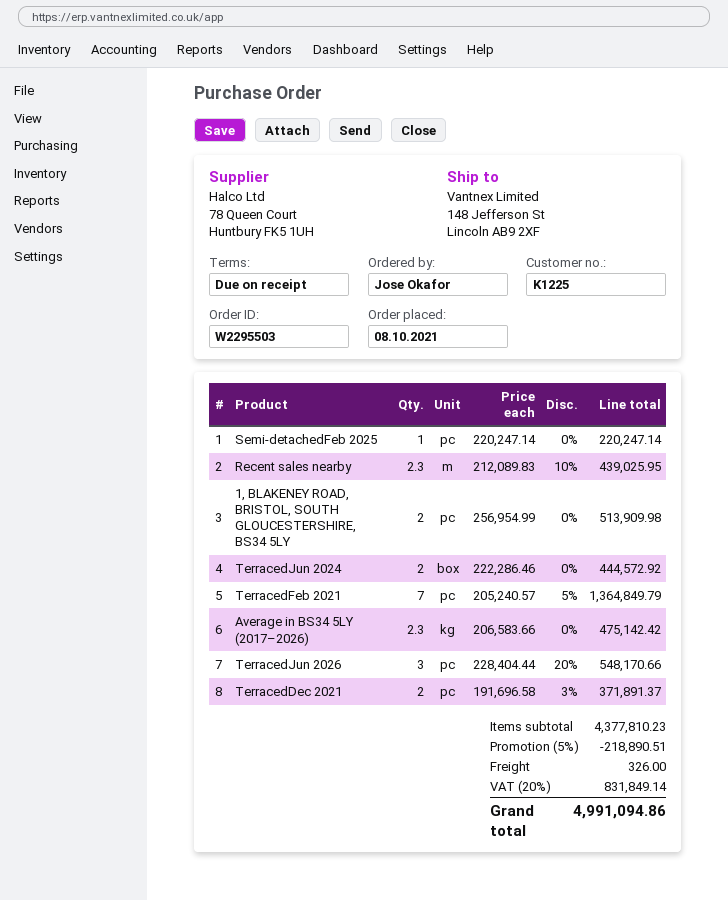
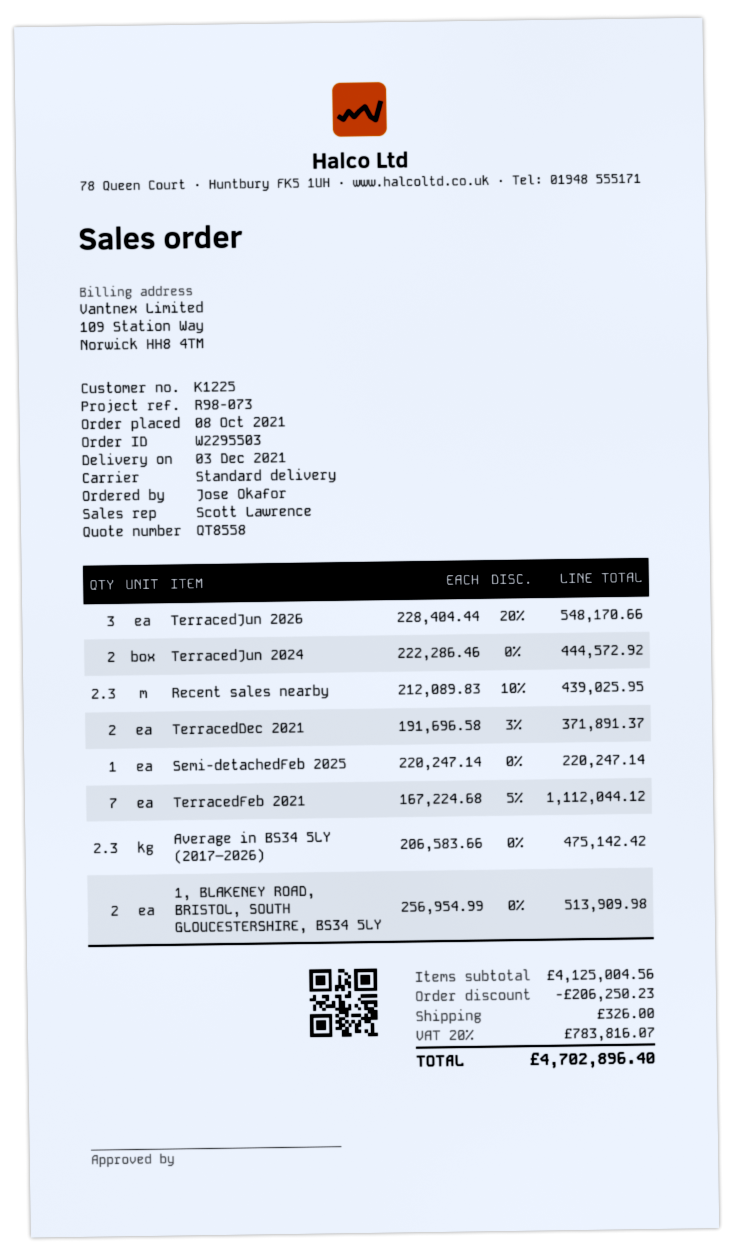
TerracedFeb 2021: 7 x 205240.57 - 5% = 1364849.79 -> 7 x 167224.68 - 5% = 1112044.12
subtotal: 4377810.23 -> 4125004.56
discount: 218890.51 -> 206250.23
tax: 20% = 831849.14 -> 20% = 783816.07
total: 4991094.86 -> 4702896.40

